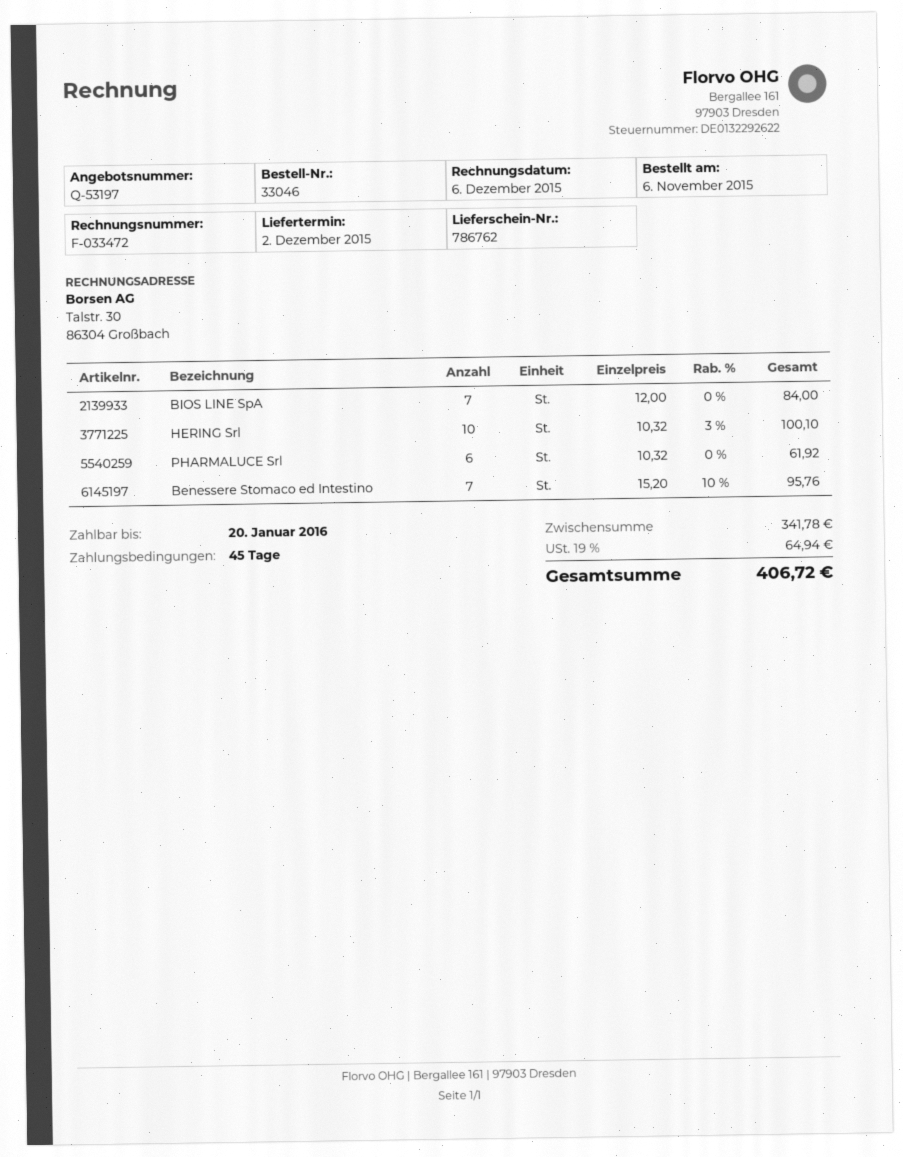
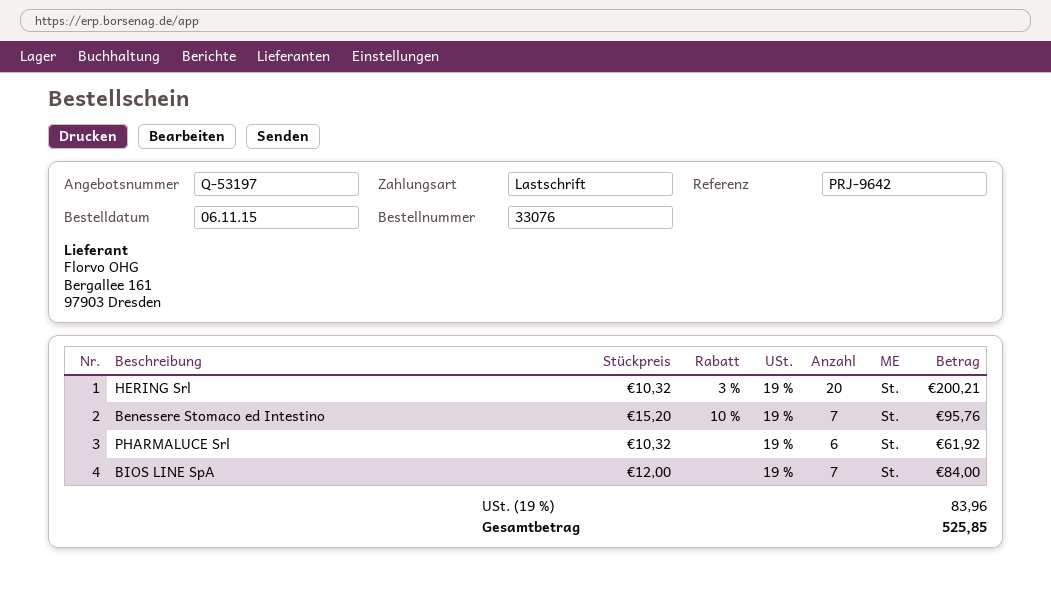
order number: 33046 -> 33076
HERING Srl: 10 x 10.32 - 3% = 100.10 -> 20 x 10.32 - 3% = 200.21
tax: 19% = 64.94 -> 19% = 83.96
total: 406.72 -> 525.85

